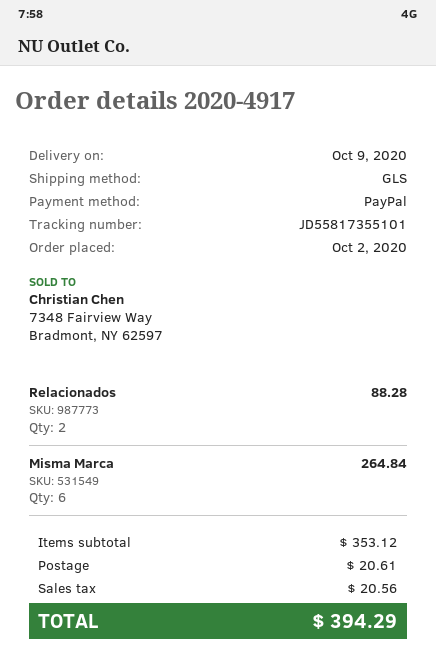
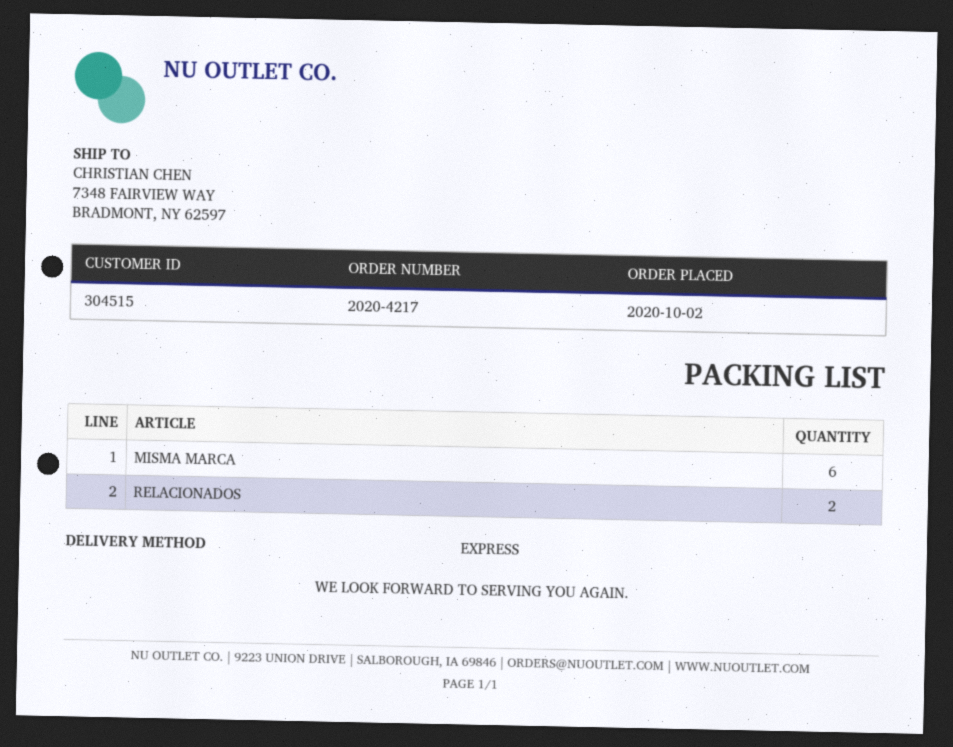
order number: 2020-4917 -> 2020-4217
shipping method: GLS -> express

